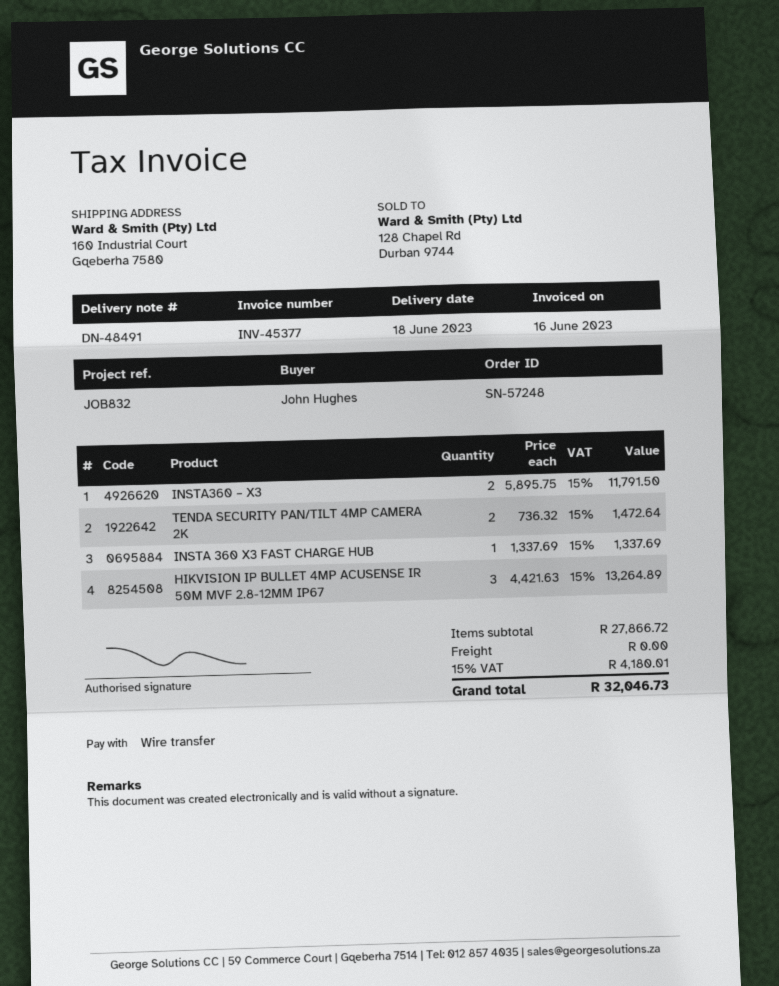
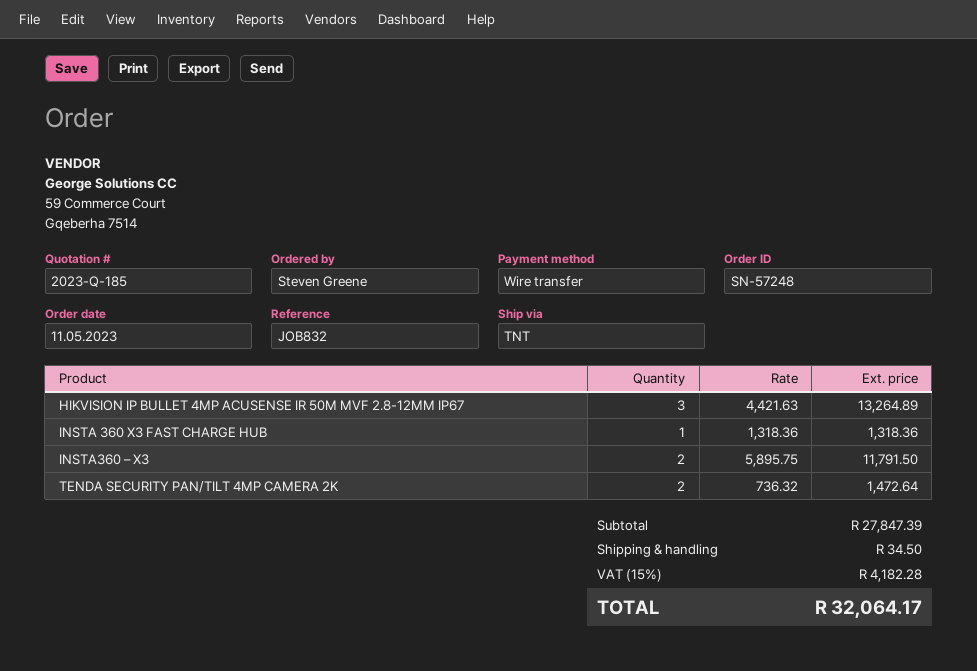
ordered by: John Hughes -> Steven Greene
INSTA 360 X3 FAST CHARGE HUB: 1 x 1337.69 = 1337.69 -> 1 x 1318.36 = 1318.36
subtotal: 27866.72 -> 27847.39
shipping: 0.00 -> 34.50
tax: 15% = 4180.01 -> 15% = 4182.28
total: 32046.73 -> 32064.17

